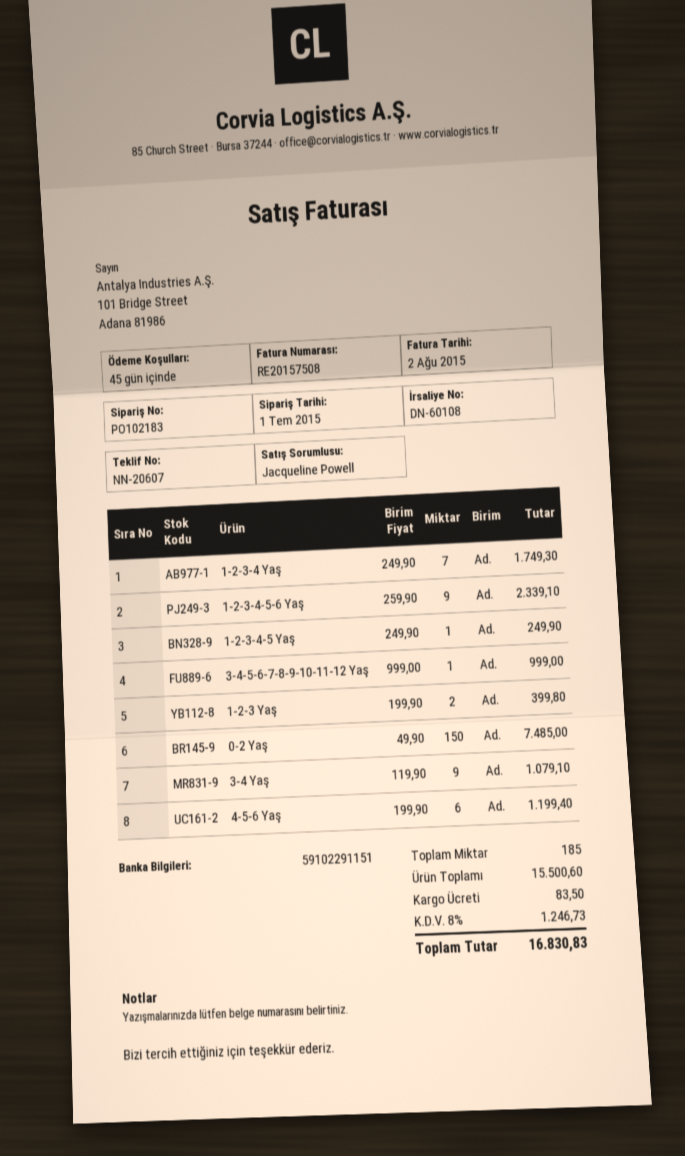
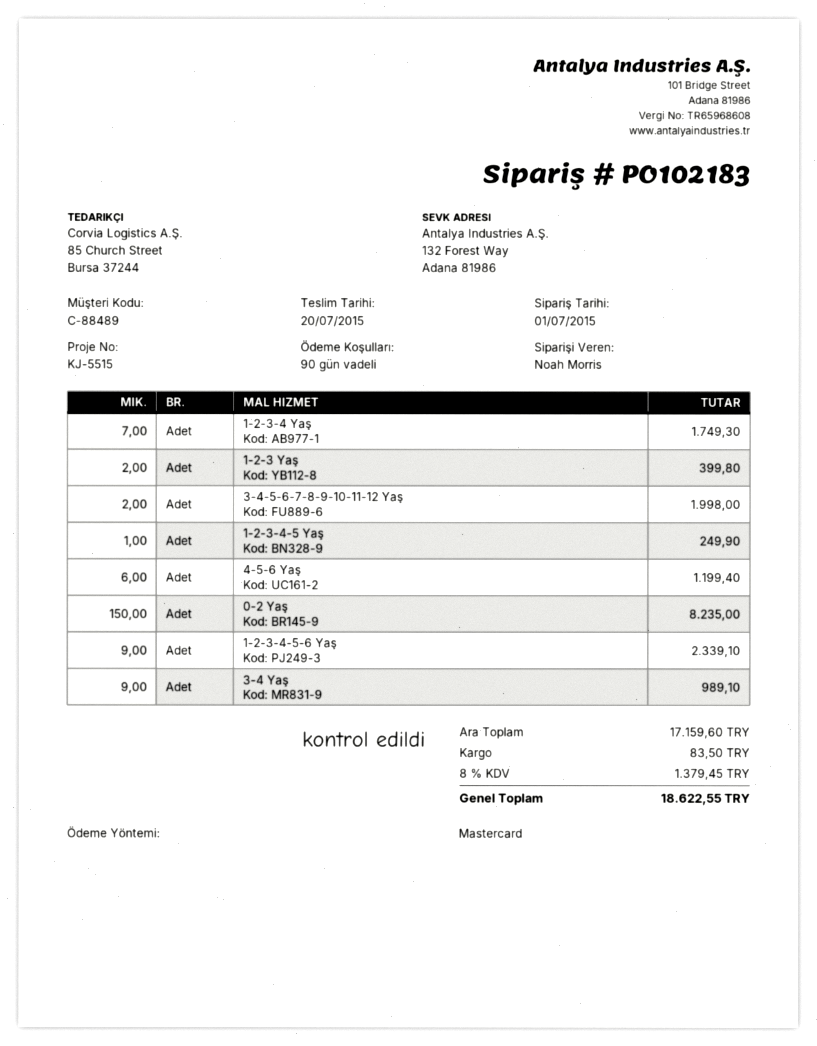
payment terms: 45 days -> 90 days
3-4-5-6-7-8-9-10-11-12 Yaş: 1 for 999.00 -> 2 for 1998.00
0-2 Yaş: 150 for 7485.00 -> 150 for 8235.00
3-4 Yaş: 9 for 1079.10 -> 9 for 989.10
subtotal: 15500.60 -> 17159.60
tax: 8% = 1246.73 -> 8% = 1379.45
total: 16830.83 -> 18622.55

